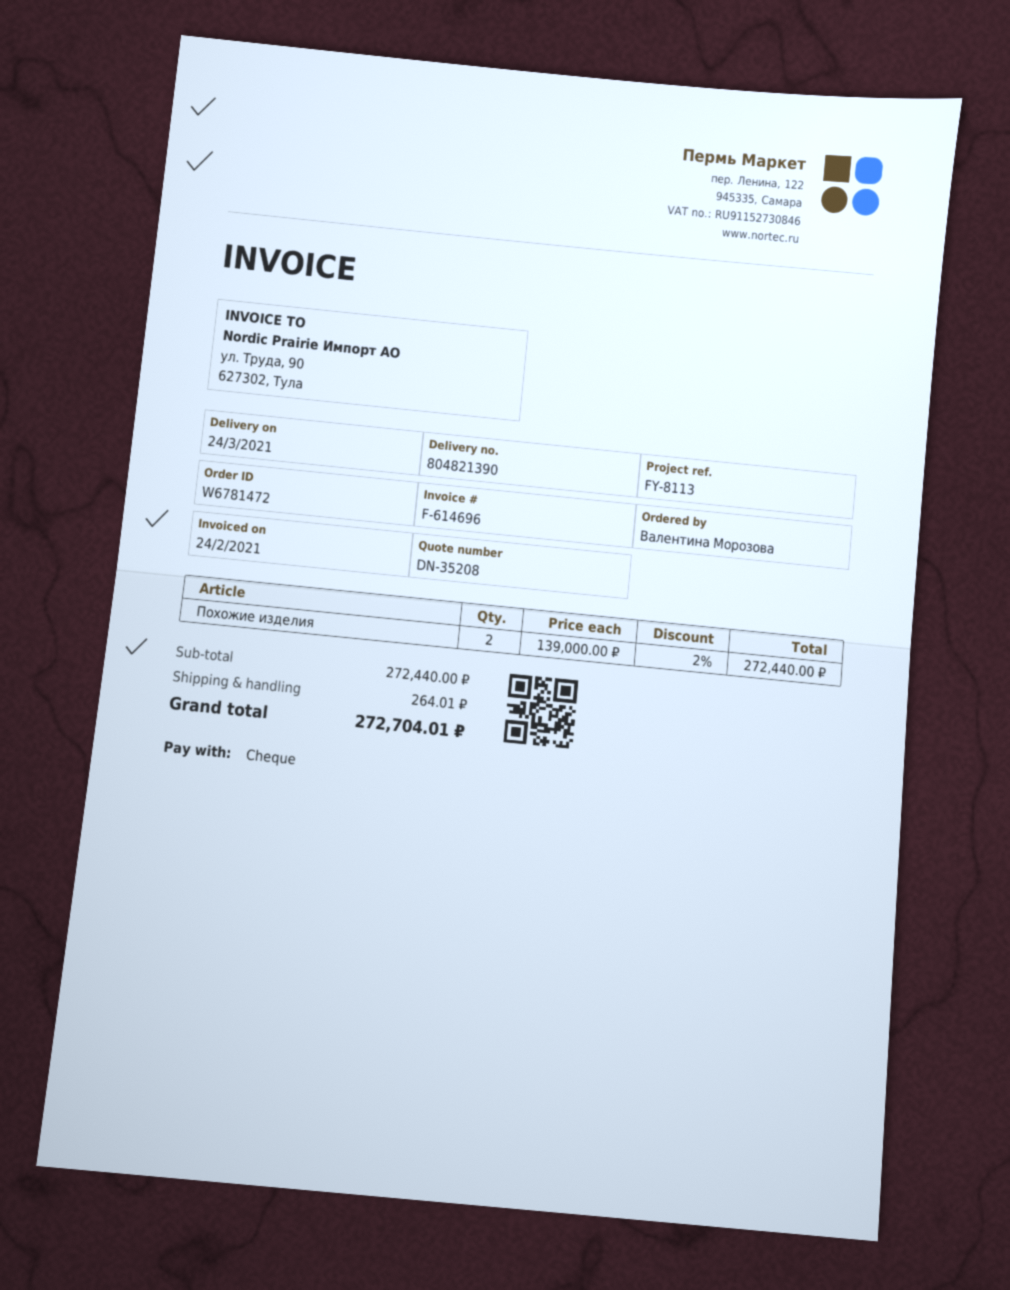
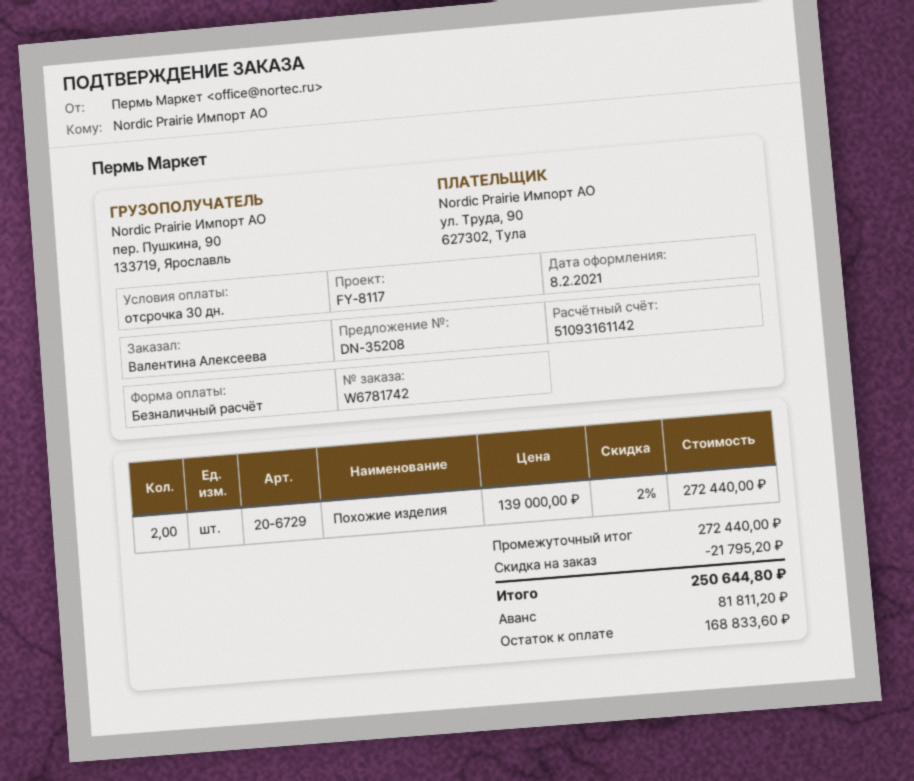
order number: W6781472 -> W6781742
reference: FY-8113 -> FY-8117
ordered by: Валентина Морозова -> Валентина Алексеева
payment method: cheque -> bank transfer
discount: none -> 21795.20
shipping: 264.01 -> none
total: 272704.01 -> 250644.80

